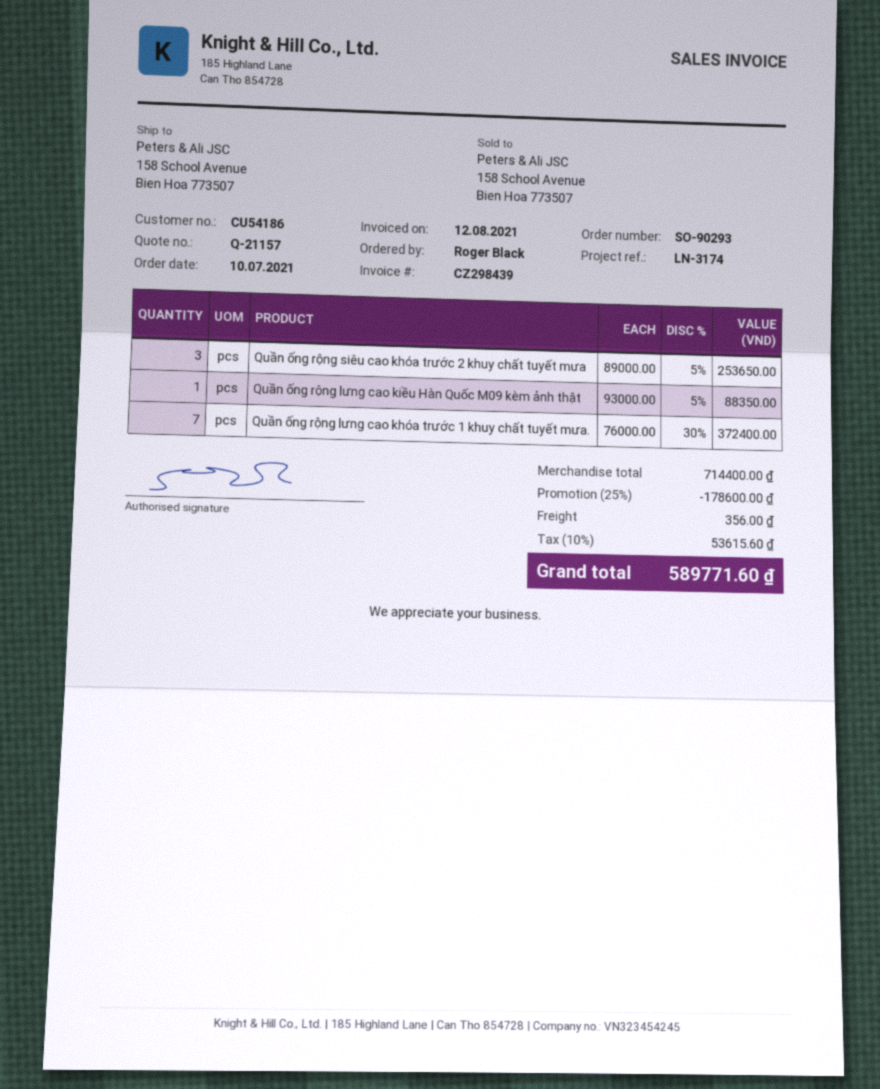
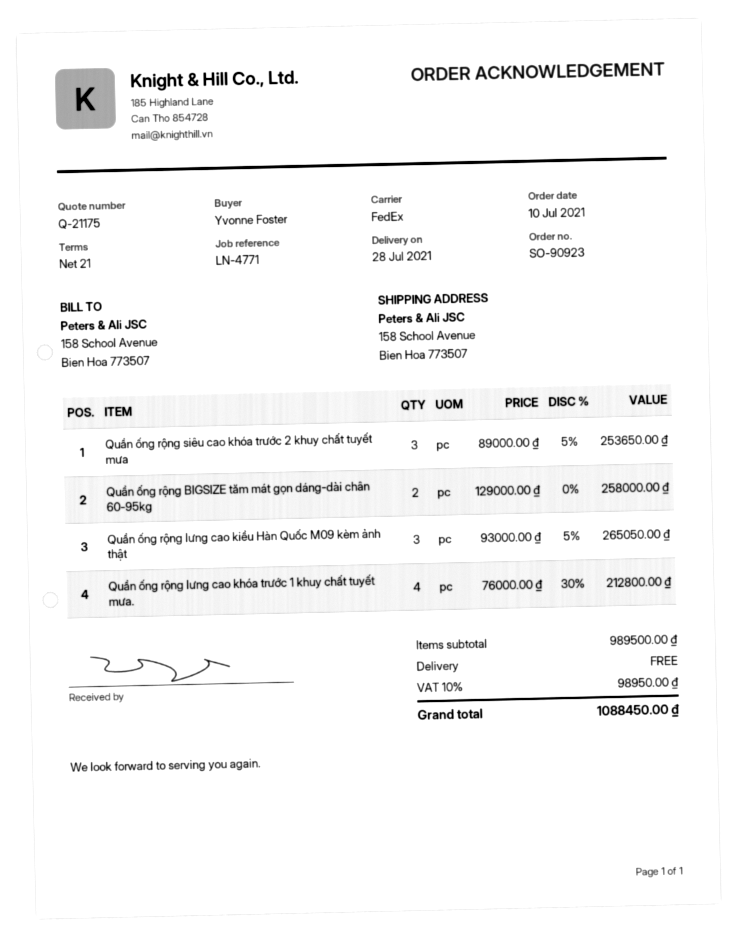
quote number: Q-21157 -> Q-21175
order number: SO-90293 -> SO-90923
reference: LN-3174 -> LN-4771
ordered by: Roger Black -> Yvonne Foster
Quần ống rộng lưng cao kiều Hàn Quốc M09 kèm ảnh thật: 1 x 93000.00 - 5% = 88350.00 -> 3 x 93000.00 - 5% = 265050.00
Quần ống rộng lưng cao khóa trước 1 khuy chất tuyết mưa.: 7 x 76000.00 - 30% = 372400.00 -> 4 x 76000.00 - 30% = 212800.00
Quần ống rộng BIGSIZE tăm mát gọn dáng-dài chân 60-95kg: none -> 2 x 129000.00 = 258000.00
subtotal: 714400.00 -> 989500.00
discount: 25% = 178600.00 -> none
shipping: 356.00 -> 0.00
tax: 10% = 53615.60 -> 10% = 98950.00
total: 589771.60 -> 1088450.00

